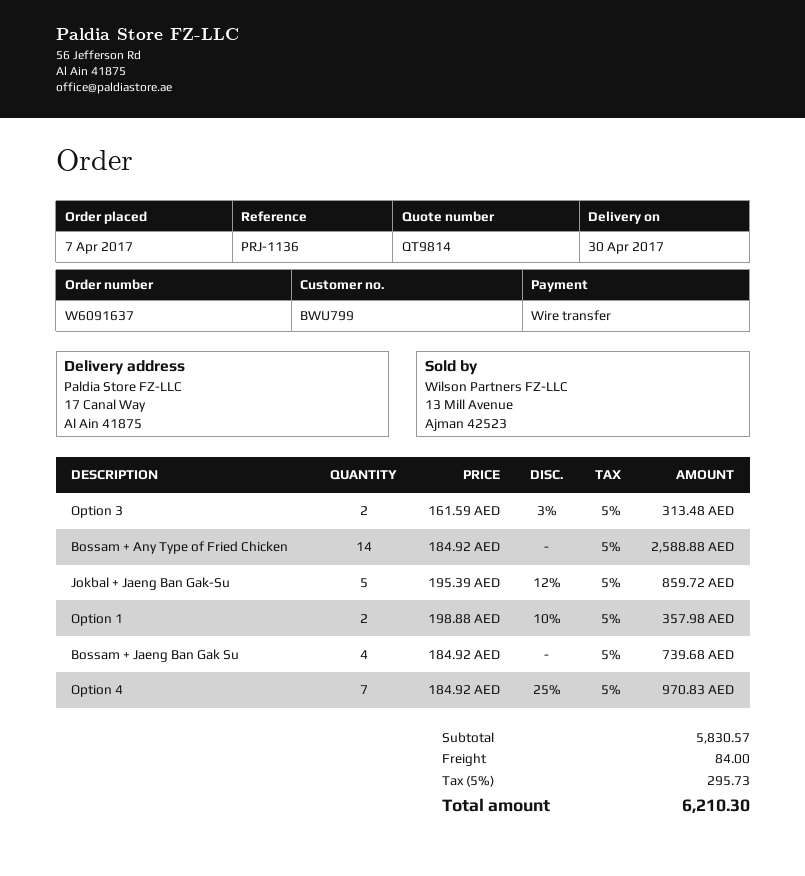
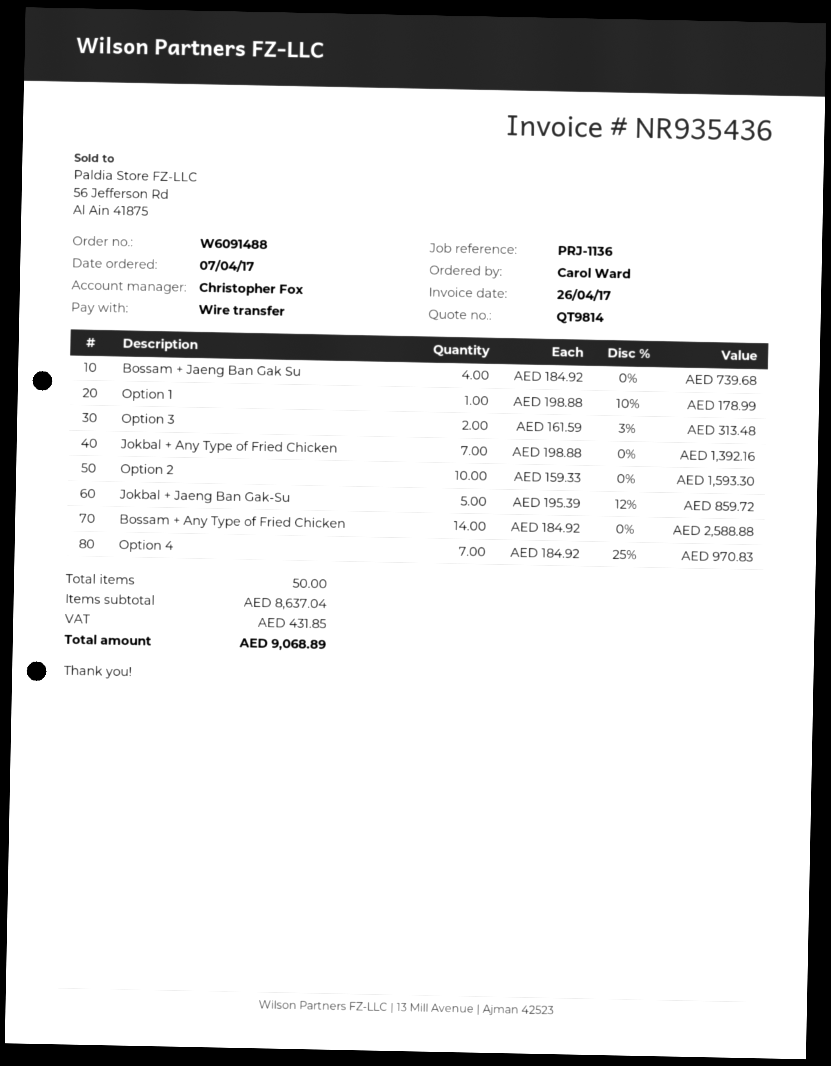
order number: W6091637 -> W6091488
Option 1: 2 x 198.88 - 10% = 357.98 -> 1 x 198.88 - 10% = 178.99
Jokbal + Any Type of Fried Chicken: none -> 7 x 198.88 = 1392.16
Option 2: none -> 10 x 159.33 = 1593.30
subtotal: 5830.57 -> 8637.04
shipping: 84.00 -> none
tax: 295.73 -> 431.85
total: 6210.30 -> 9068.89

